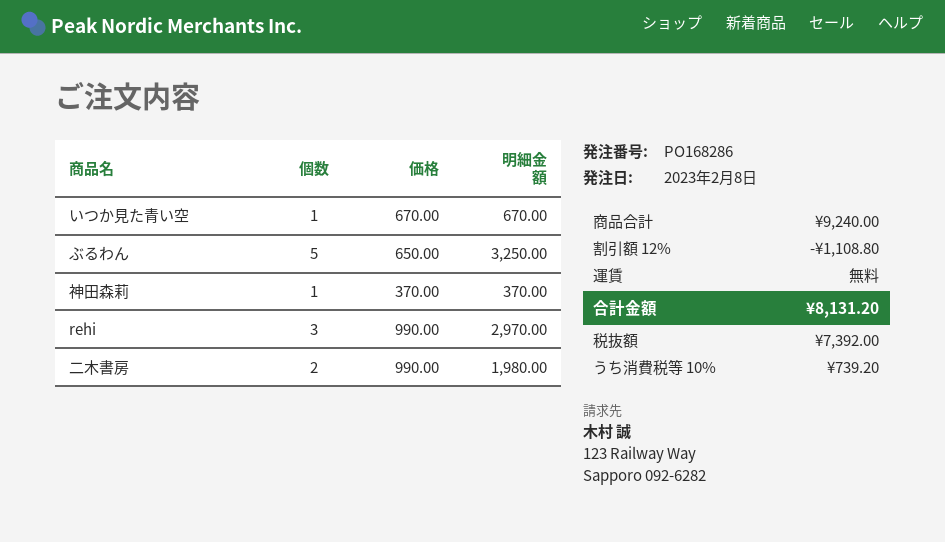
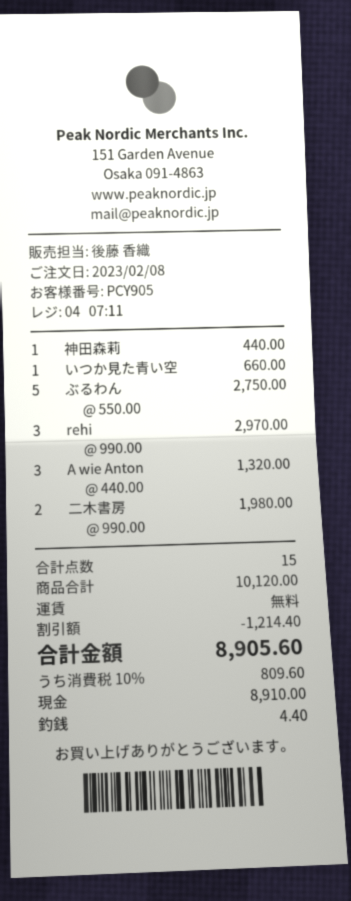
いつか見た青い空: 1 x 670.00 = 670.00 -> 1 x 660.00 = 660.00
ぶるわん: 5 x 650.00 = 3250.00 -> 5 x 550.00 = 2750.00
神田森莉: 1 x 370.00 = 370.00 -> 1 x 440.00 = 440.00
A wie Anton: none -> 3 x 440.00 = 1320.00
subtotal: 9240.00 -> 10120.00
discount: 1108.80 -> 1214.40
tax: 10% = 739.20 -> 10% = 809.60
total: 8131.20 -> 8905.60

